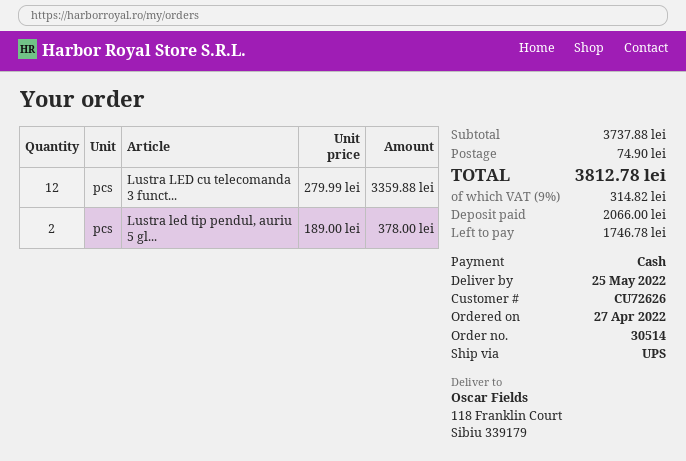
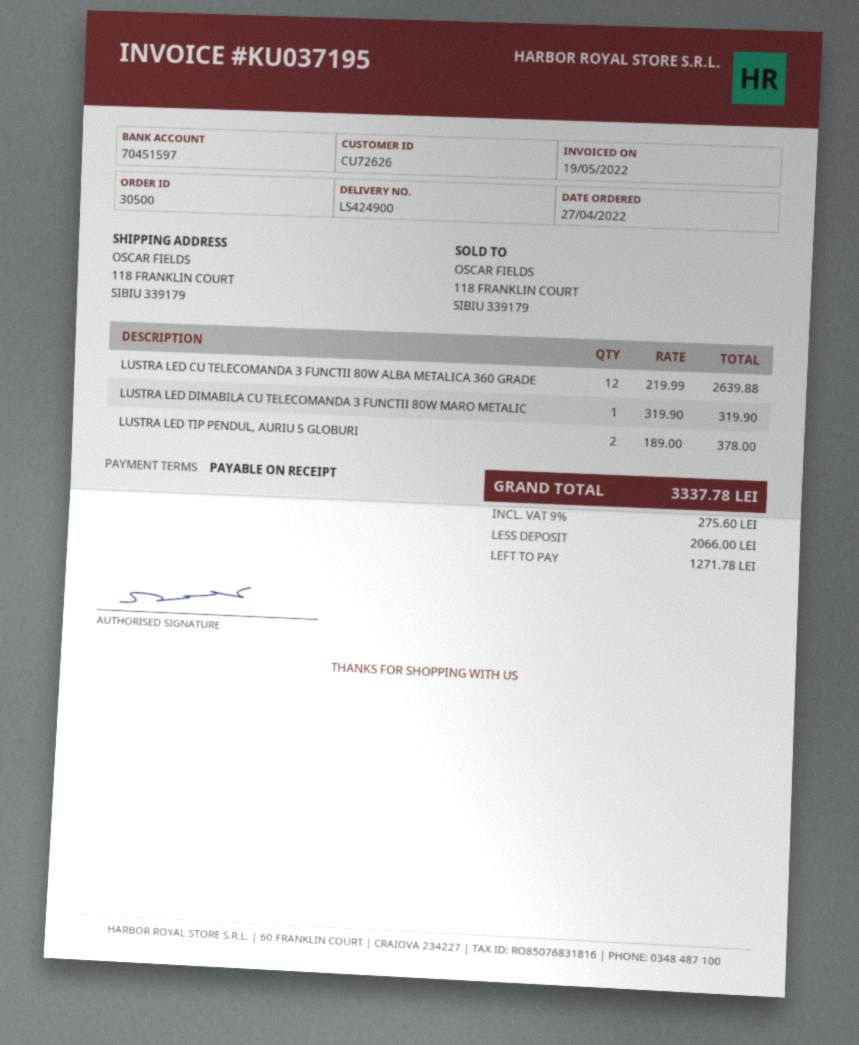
order number: 30514 -> 30500
Lustra LED cu telecomanda 3 funct...: 12 x 279.99 = 3359.88 -> 12 x 219.99 = 2639.88
LUSTRA LED DIMABILA CU TELECOMANDA 3 FUNCTII 80W MARO METALIC: none -> 1 x 319.90 = 319.90
shipping: 74.90 -> none
tax: 9% = 314.82 -> 9% = 275.60
total: 3812.78 -> 3337.78
balance: 1746.78 -> 1271.78

